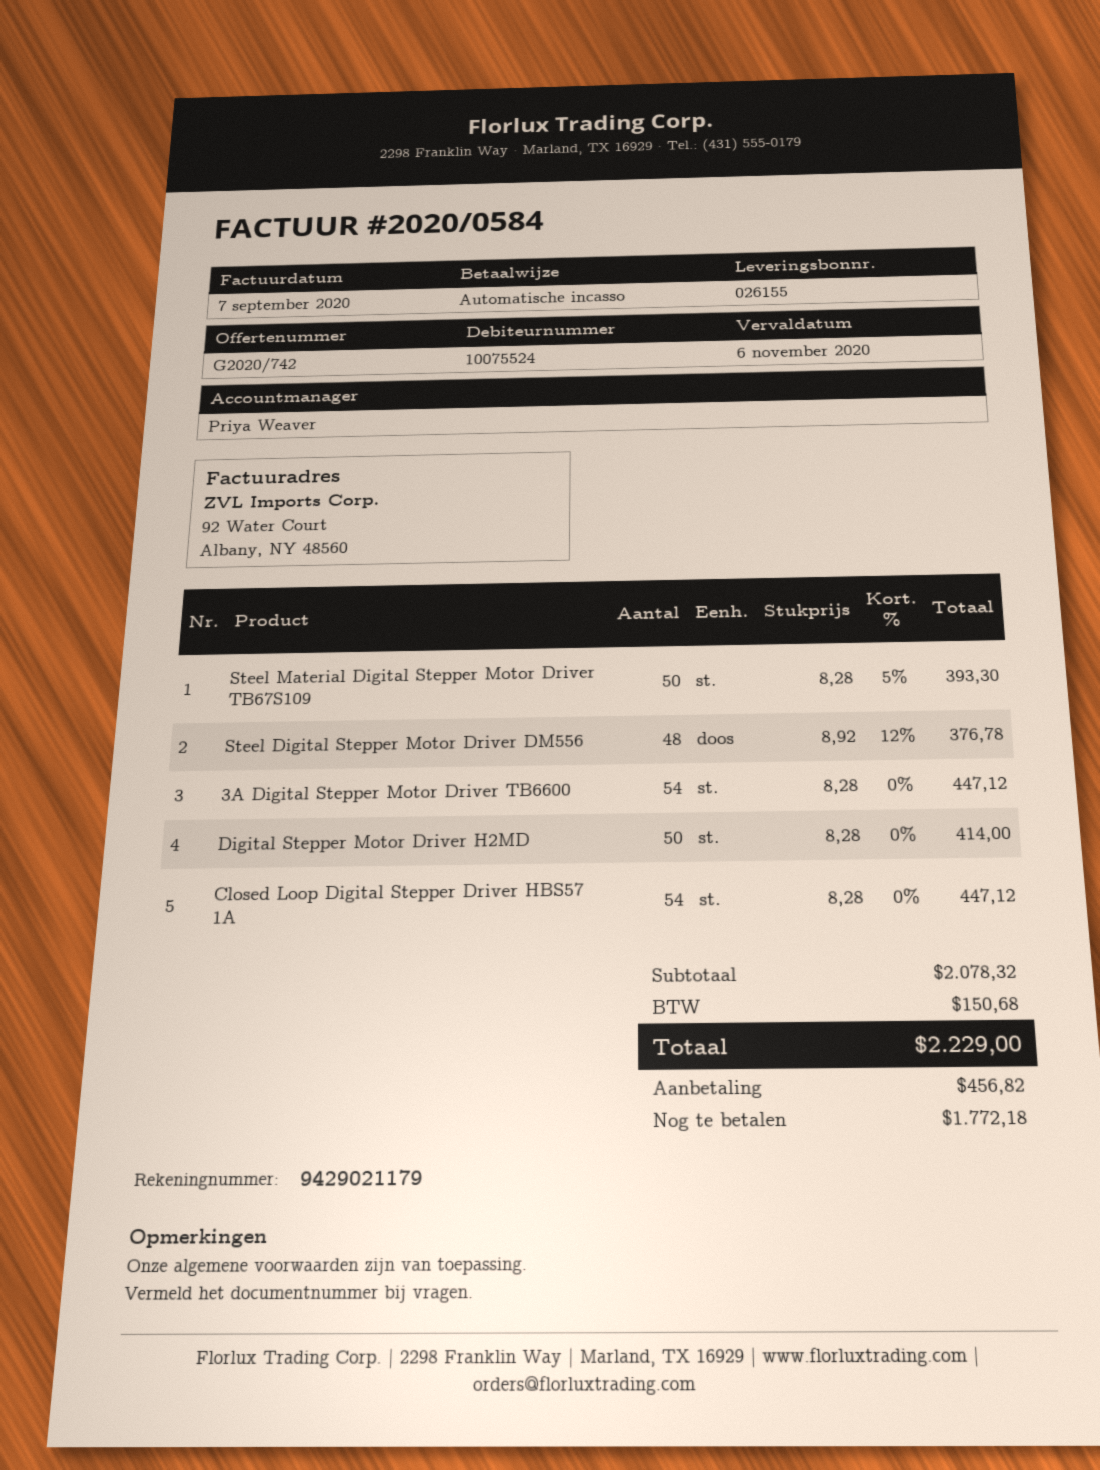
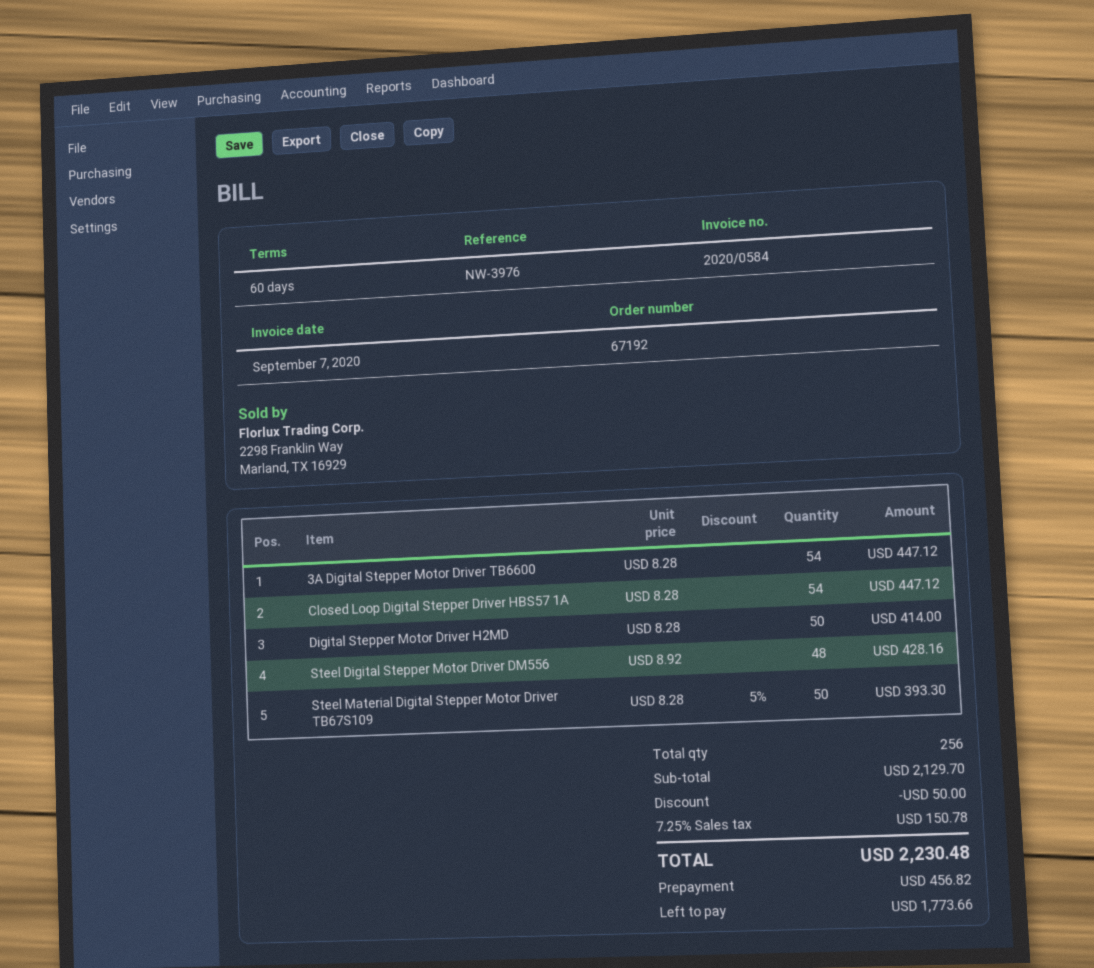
Steel Digital Stepper Motor Driver DM556: 48 x 8.92 - 12% = 376.78 -> 48 x 8.92 = 428.16
subtotal: 2078.32 -> 2129.70
discount: none -> 50.00
tax: 150.68 -> 150.78
total: 2229.00 -> 2230.48
balance: 1772.18 -> 1773.66

